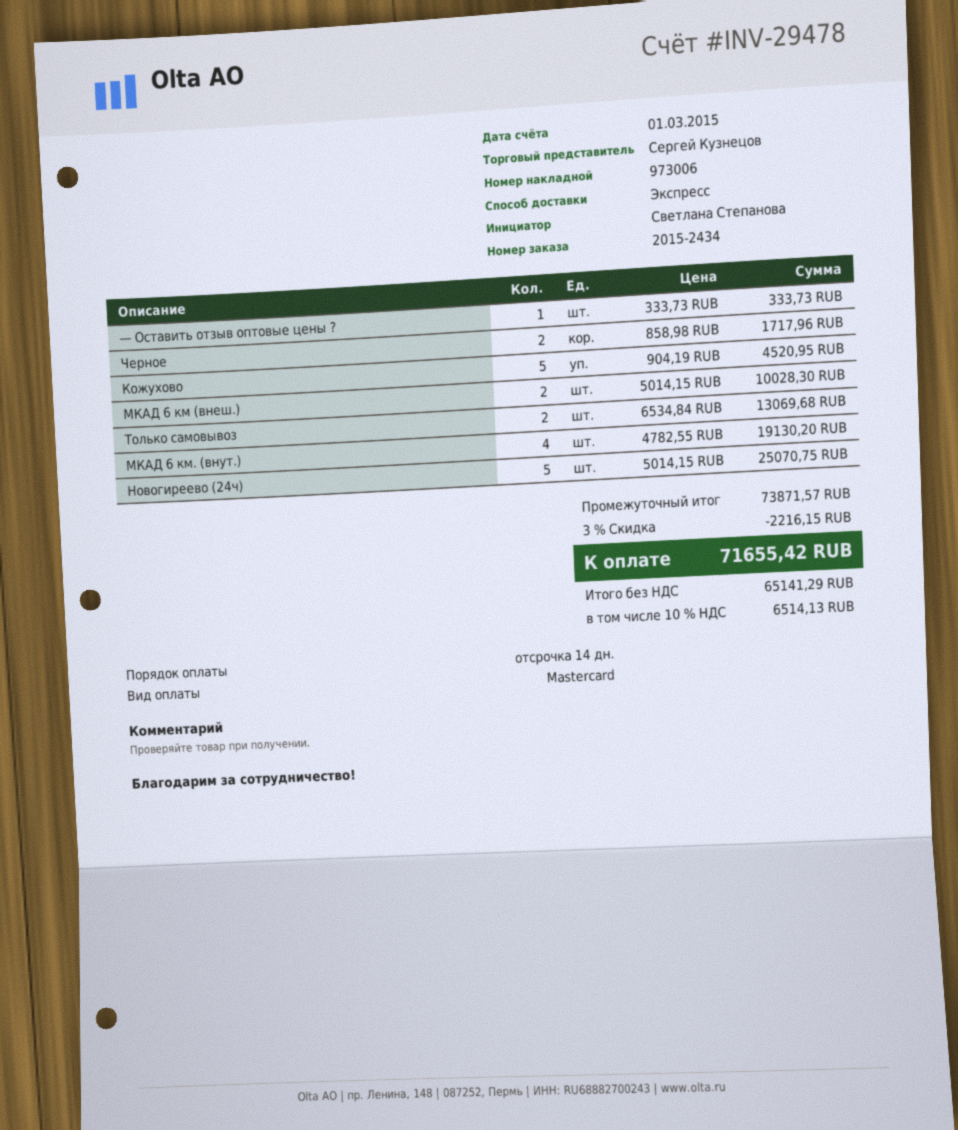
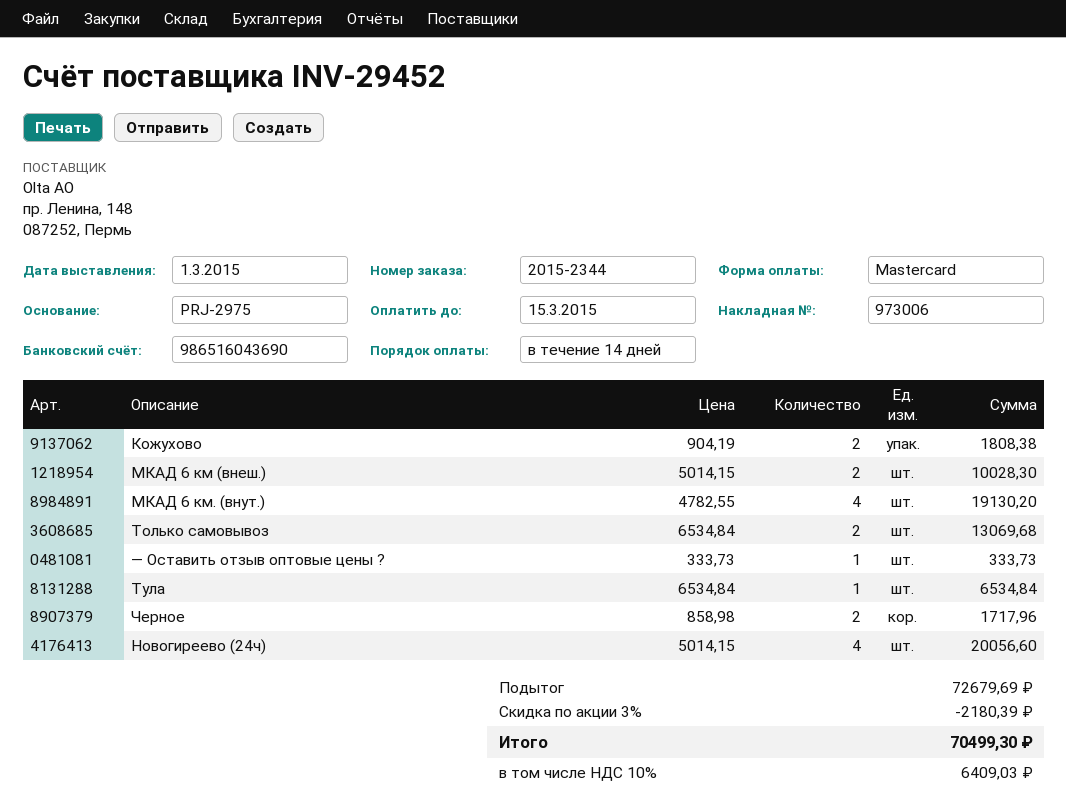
order number: 2015-2434 -> 2015-2344
invoice number: INV-29478 -> INV-29452
Кожухово: 5 x 904.19 = 4520.95 -> 2 x 904.19 = 1808.38
Новогиреево (24ч): 5 x 5014.15 = 25070.75 -> 4 x 5014.15 = 20056.60
Тула: none -> 1 x 6534.84 = 6534.84
subtotal: 73871.57 -> 72679.69
discount: 3% = 2216.15 -> 3% = 2180.39
tax: 10% = 6514.13 -> 10% = 6409.03
total: 71655.42 -> 70499.30

